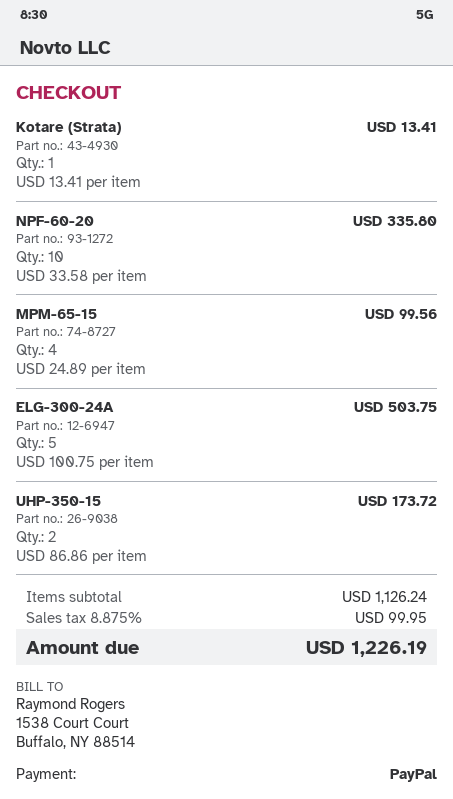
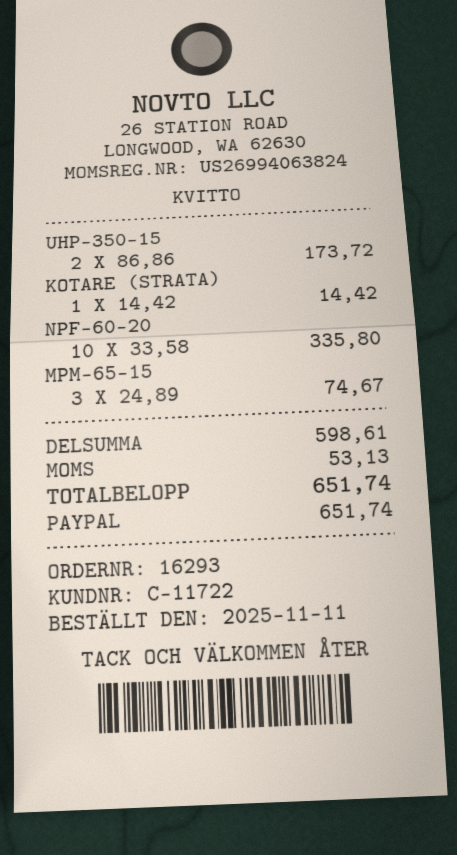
Kotare (Strata): 1 x 13.41 = 13.41 -> 1 x 14.42 = 14.42
MPM-65-15: 4 x 24.89 = 99.56 -> 3 x 24.89 = 74.67
ELG-300-24A: 5 x 100.75 = 503.75 -> none
subtotal: 1126.24 -> 598.61
tax: 99.95 -> 53.13
total: 1226.19 -> 651.74

